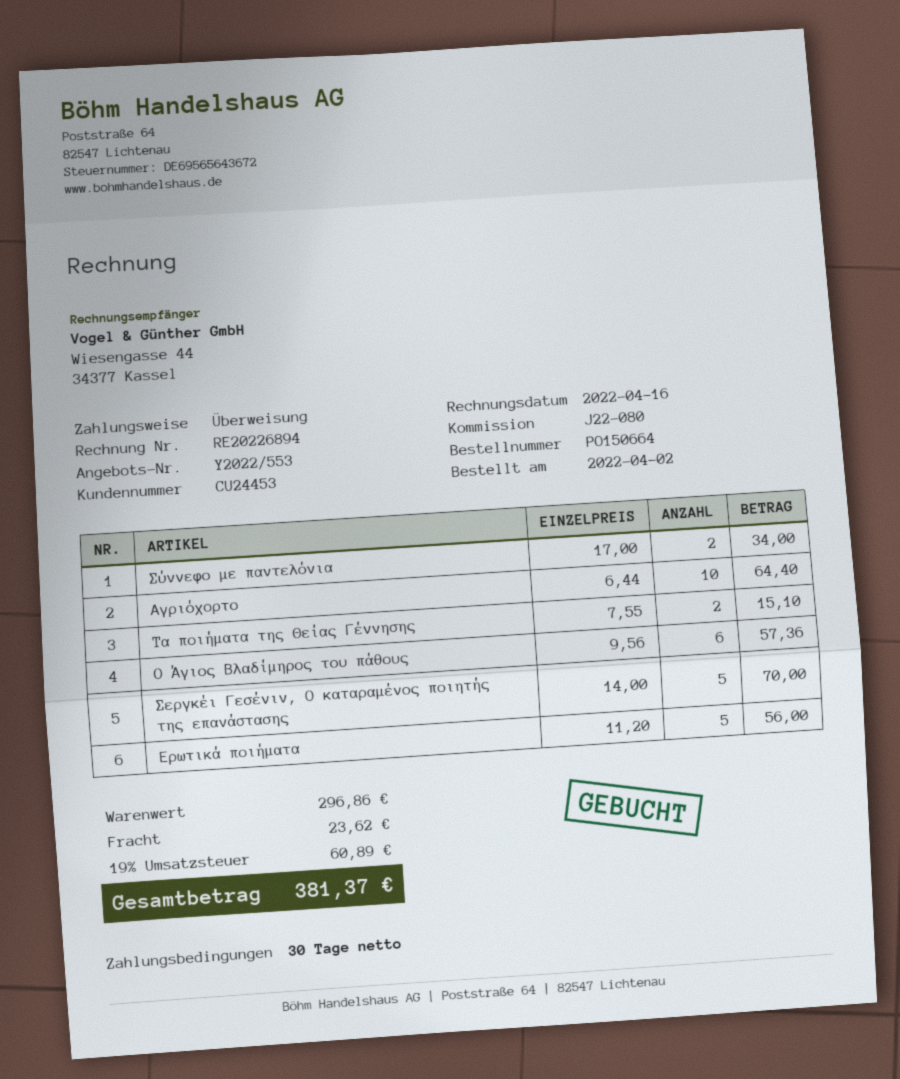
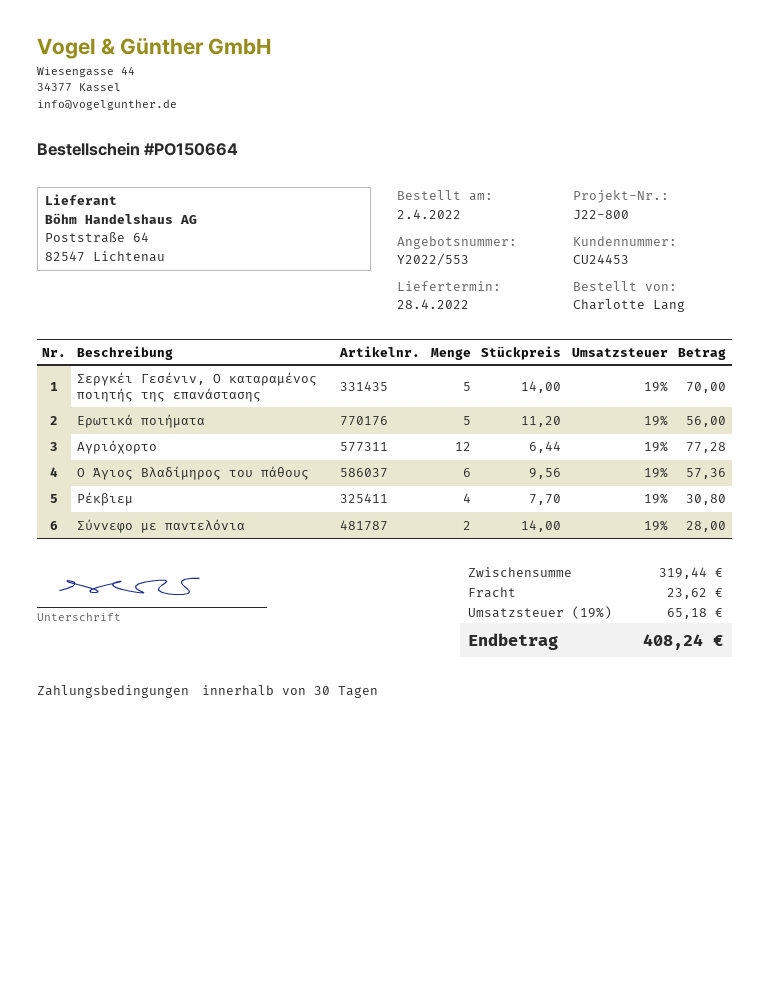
reference: J22-080 -> J22-800
Σύννεφο με παντελόνια: 2 x 17.00 = 34.00 -> 2 x 14.00 = 28.00
Αγριόχορτο: 10 x 6.44 = 64.40 -> 12 x 6.44 = 77.28
Τα ποιήματα της Θείας Γέννησης: 2 x 7.55 = 15.10 -> none
Ρέκβιεμ: none -> 4 x 7.70 = 30.80
subtotal: 296.86 -> 319.44
tax: 19% = 60.89 -> 19% = 65.18
total: 381.37 -> 408.24

